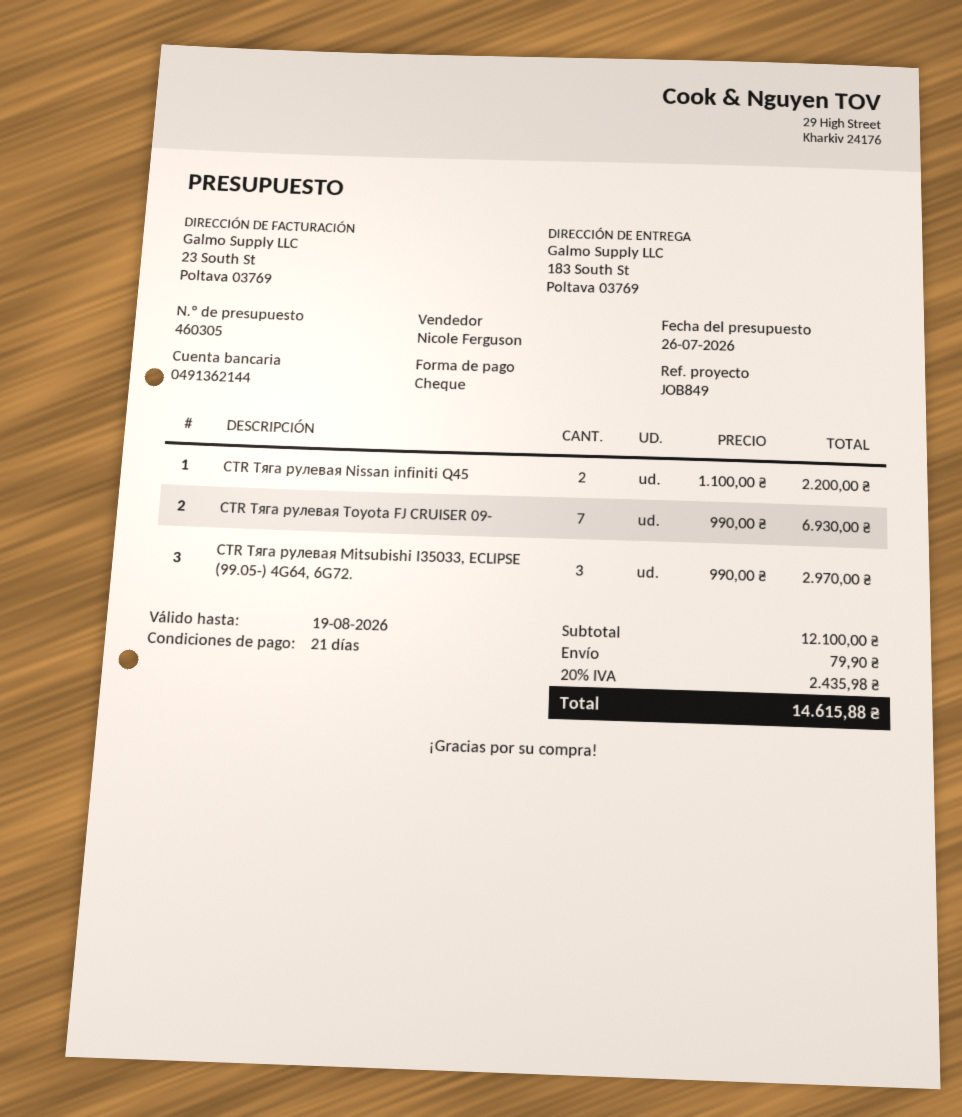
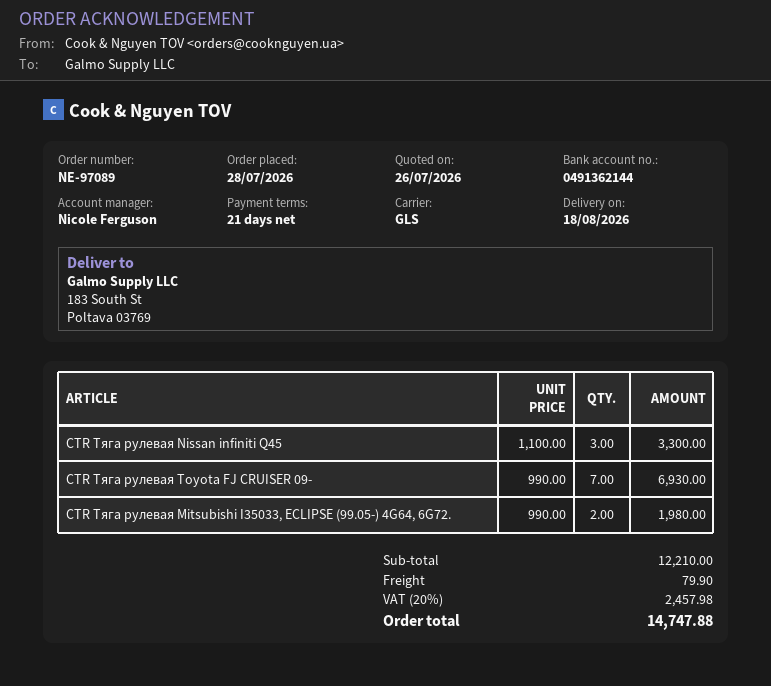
CTR Тяга рулевая Nissan infiniti Q45: 2 x 1100.00 = 2200.00 -> 3 x 1100.00 = 3300.00
CTR Тяга рулевая Mitsubishi I35033, ECLIPSE (99.05-) 4G64, 6G72.: 3 x 990.00 = 2970.00 -> 2 x 990.00 = 1980.00
subtotal: 12100.00 -> 12210.00
tax: 20% = 2435.98 -> 20% = 2457.98
total: 14615.88 -> 14747.88

